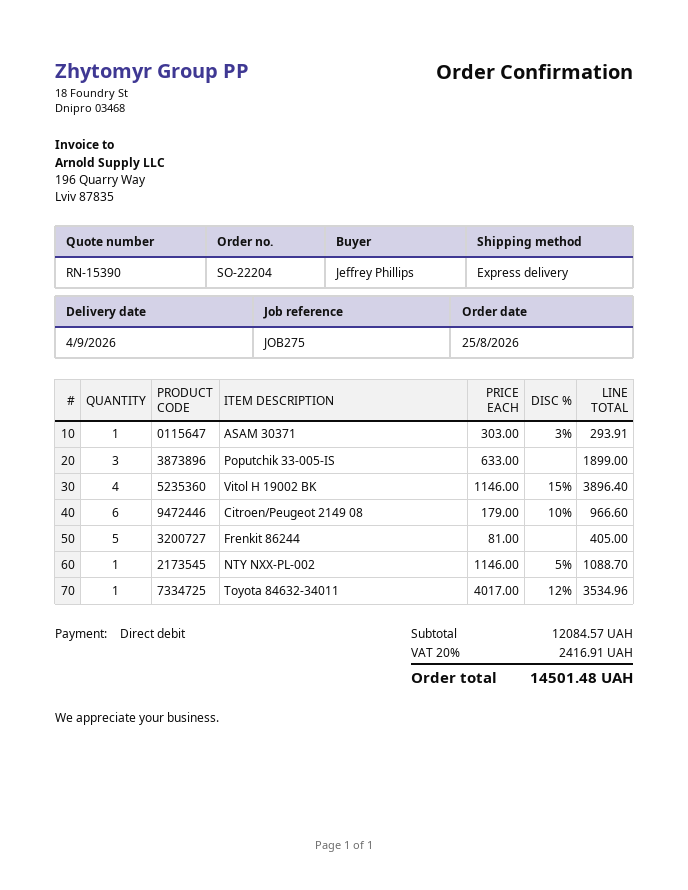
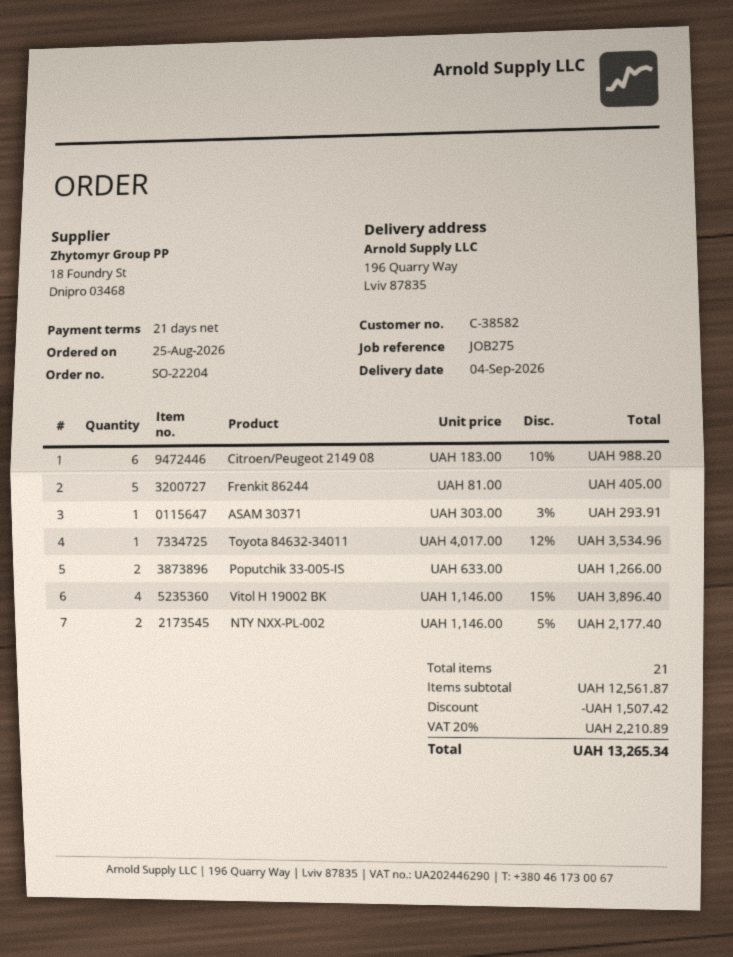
Poputchik 33-005-IS: 3 x 633.00 = 1899.00 -> 2 x 633.00 = 1266.00
Citroen/Peugeot 2149 08: 6 x 179.00 - 10% = 966.60 -> 6 x 183.00 - 10% = 988.20
NTY NXX-PL-002: 1 x 1146.00 - 5% = 1088.70 -> 2 x 1146.00 - 5% = 2177.40
subtotal: 12084.57 -> 12561.87
discount: none -> 1507.42
tax: 20% = 2416.91 -> 20% = 2210.89
total: 14501.48 -> 13265.34

